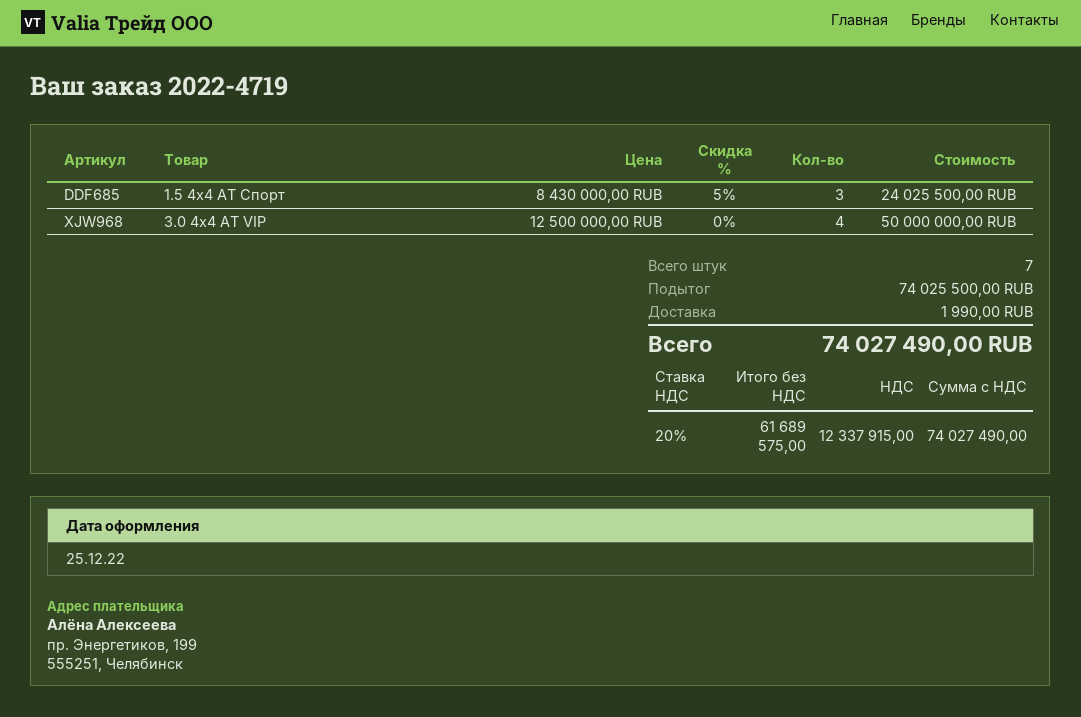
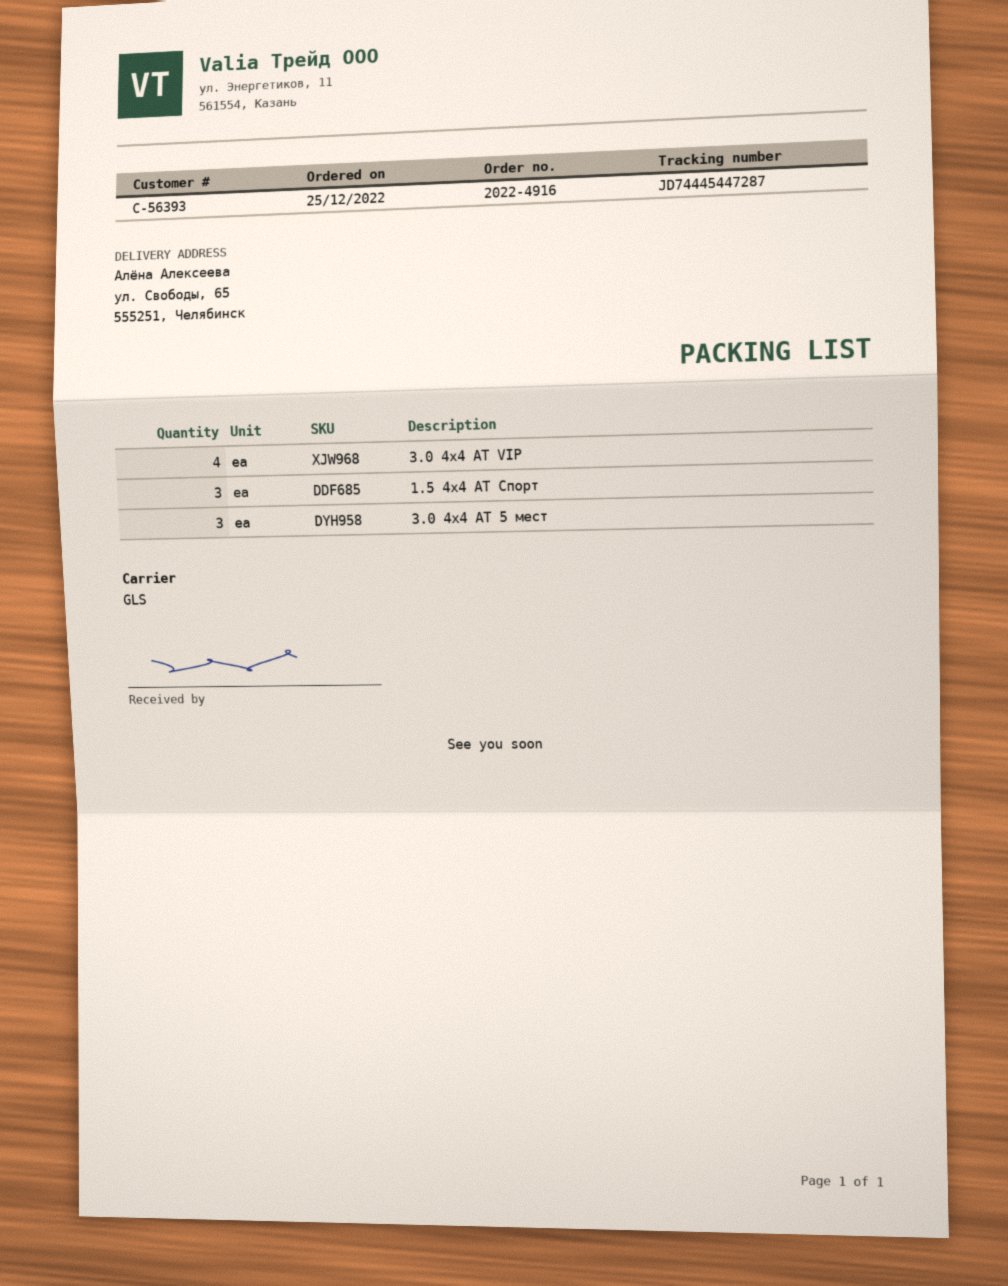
order number: 2022-4719 -> 2022-4916
3.0 4x4 AT 5 мест: none -> 3

